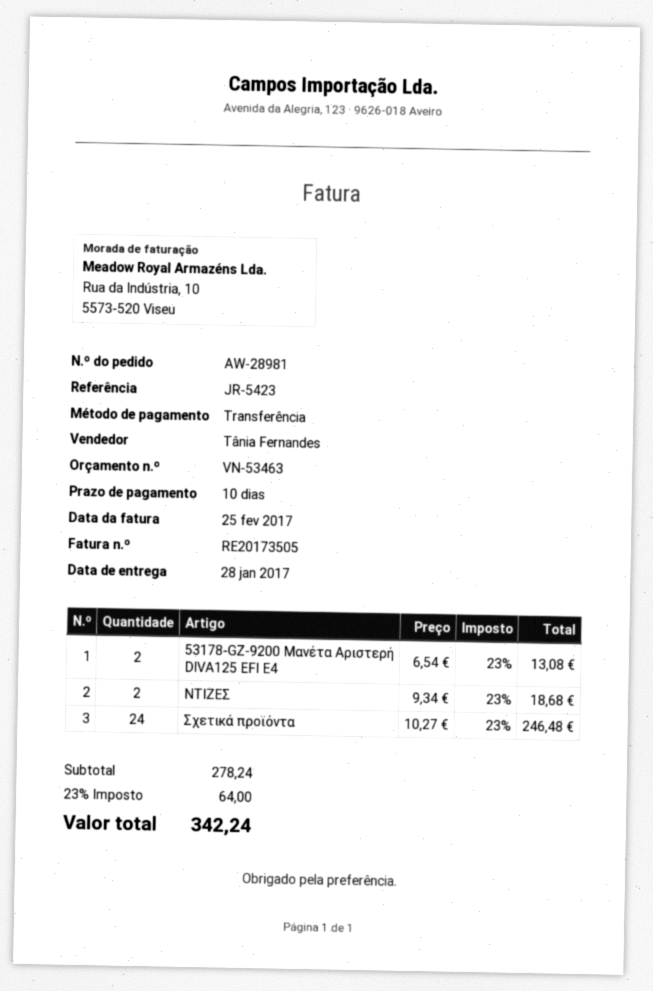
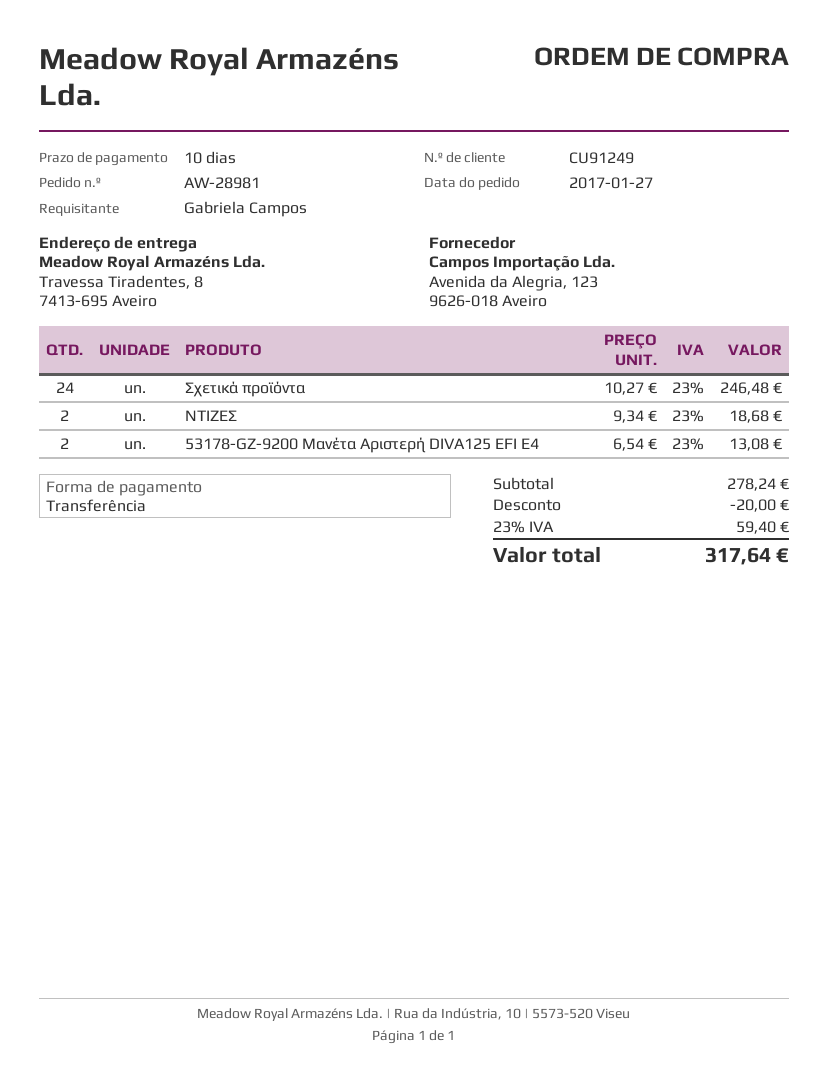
discount: none -> 20.00
tax: 23% = 64.00 -> 23% = 59.40
total: 342.24 -> 317.64

